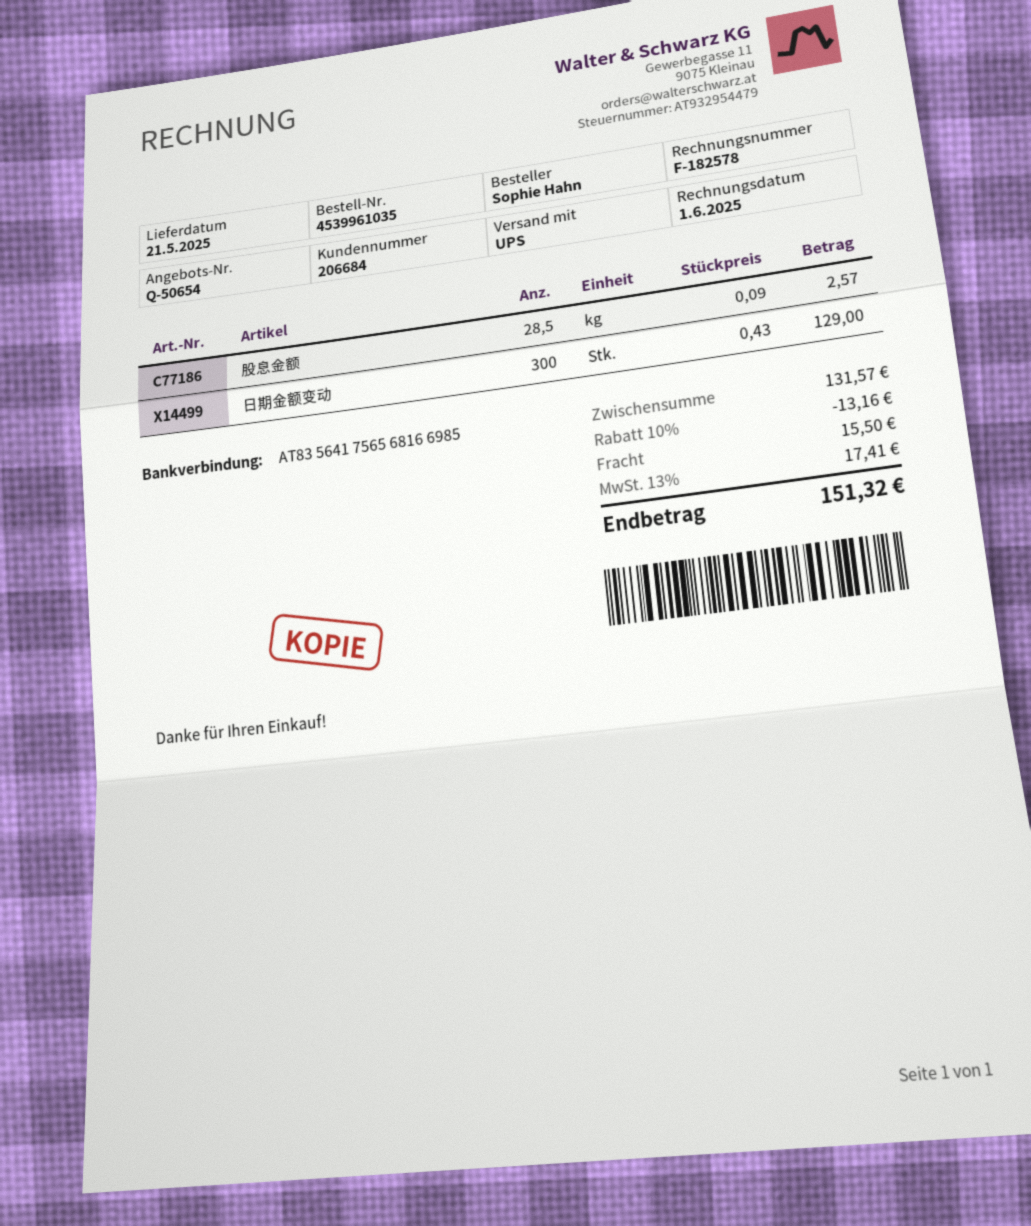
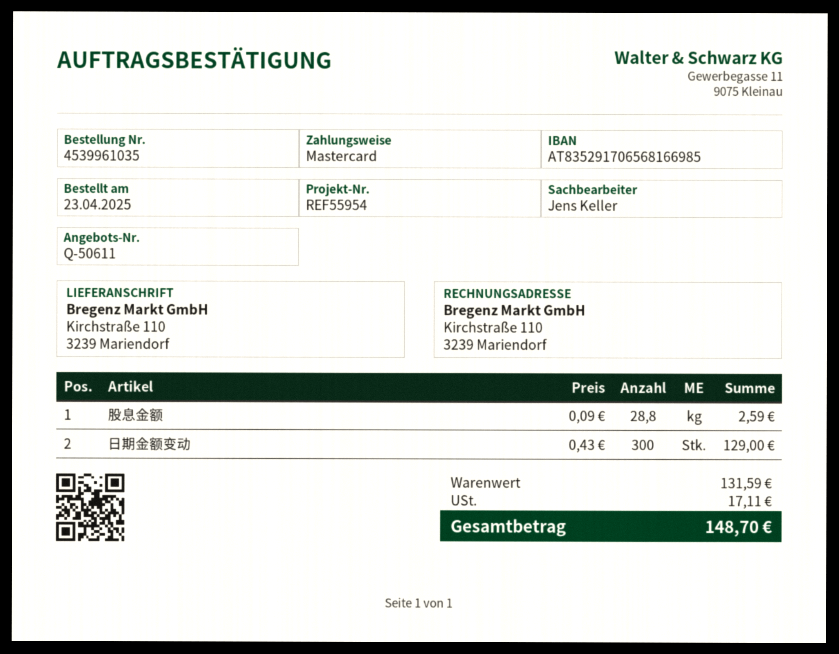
quote number: Q-50654 -> Q-50611
bank account: AT835641756568166985 -> AT835291706568166985
股息金额: 28.5 x 0.09 = 2.57 -> 28.8 x 0.09 = 2.59
subtotal: 131.57 -> 131.59
discount: 10% = 13.16 -> none
shipping: 15.50 -> none
tax: 17.41 -> 17.11
total: 151.32 -> 148.70

